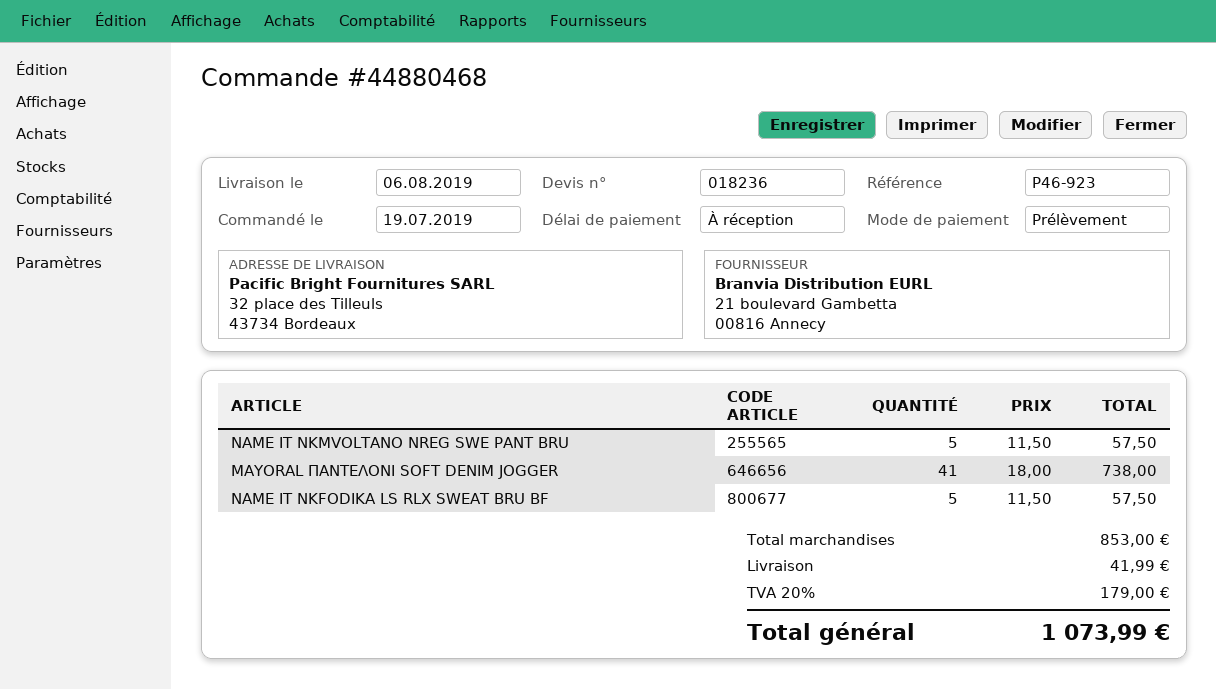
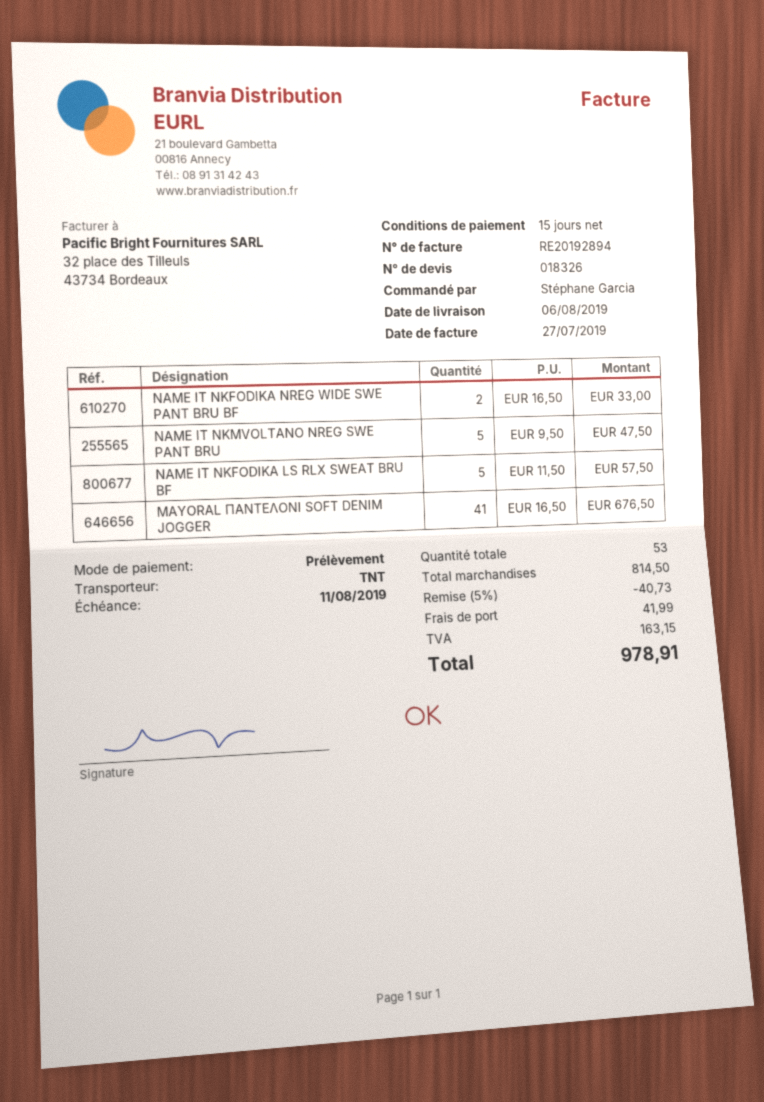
quote number: 018236 -> 018326
payment terms: on receipt -> 15 days
NAME IT NKMVOLTANO NREG SWE PANT BRU: 5 x 11.50 = 57.50 -> 5 x 9.50 = 47.50
MAYORAL ΠΑΝΤΕΛΟΝΙ SOFT DENIM JOGGER: 41 x 18.00 = 738.00 -> 41 x 16.50 = 676.50
NAME IT NKFODIKA NREG WIDE SWE PANT BRU BF: none -> 2 x 16.50 = 33.00
subtotal: 853.00 -> 814.50
discount: none -> 5% = 40.73
tax: 179.00 -> 163.15
total: 1073.99 -> 978.91

